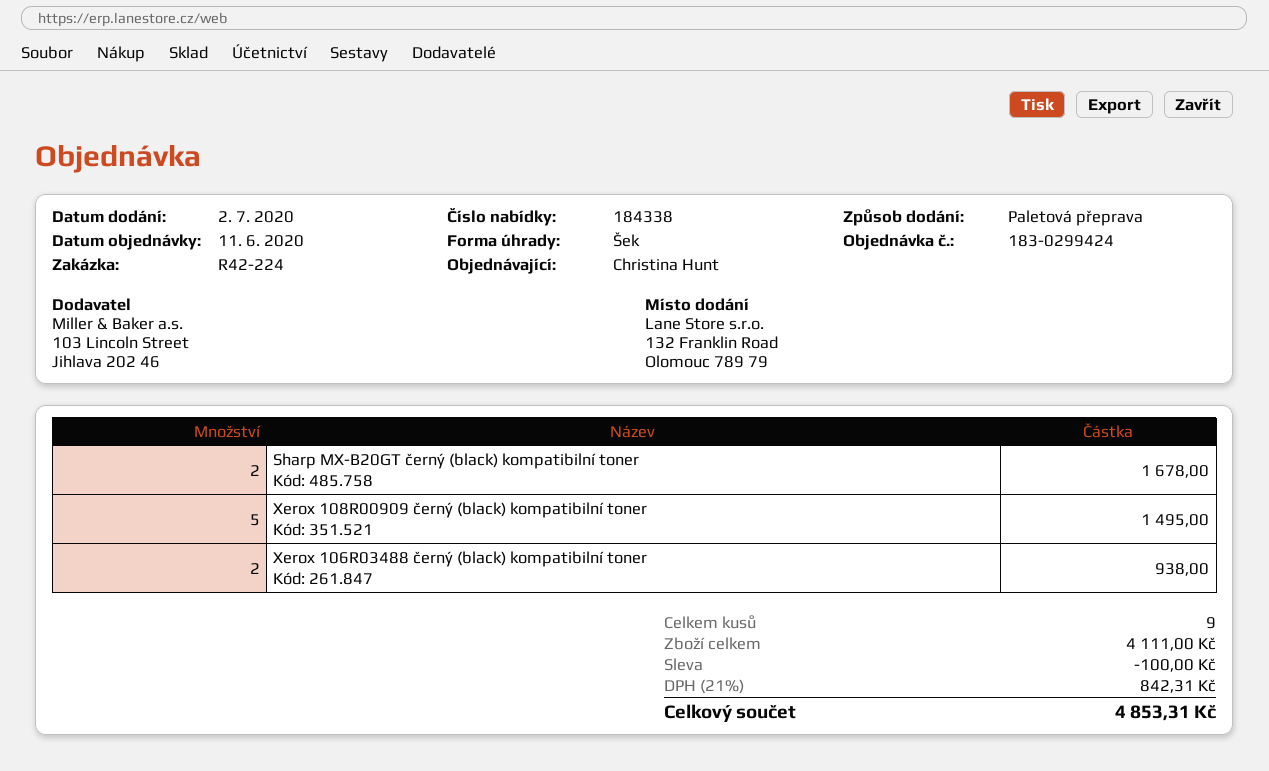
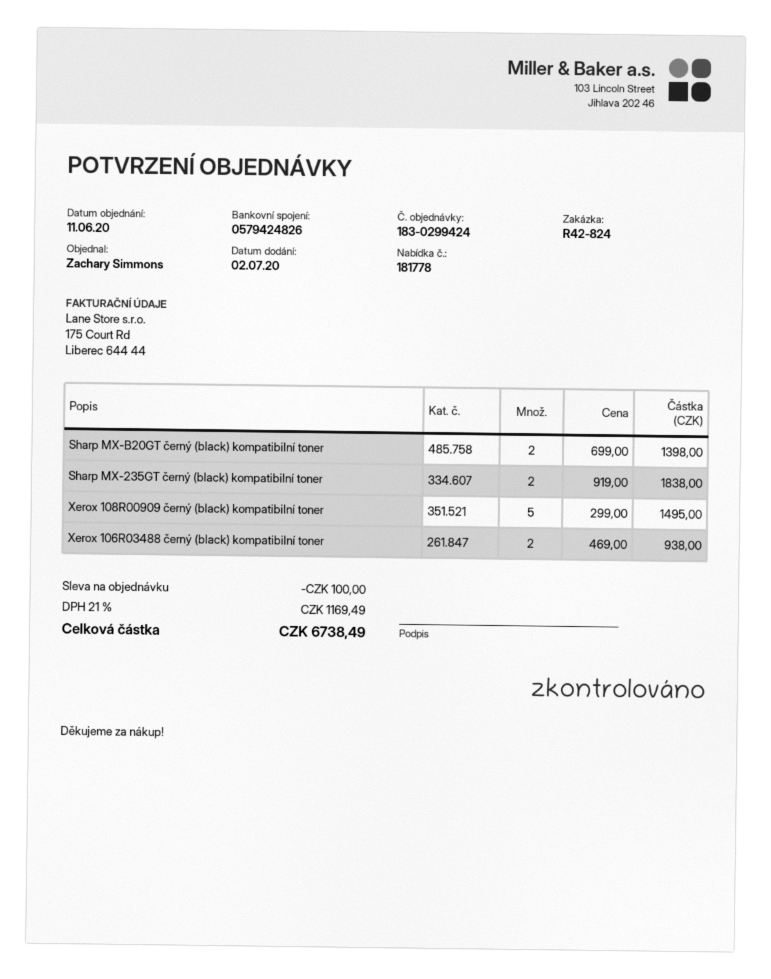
quote number: 184338 -> 181778
reference: R42-224 -> R42-824
ordered by: Christina Hunt -> Zachary Simmons
Sharp MX-B20GT černý (black) kompatibilní toner: 2 for 1678.00 -> 2 for 1398.00
Sharp MX-235GT černý (black) kompatibilní toner: none -> 2 for 1838.00
tax: 21% = 842.31 -> 21% = 1169.49
total: 4853.31 -> 6738.49

